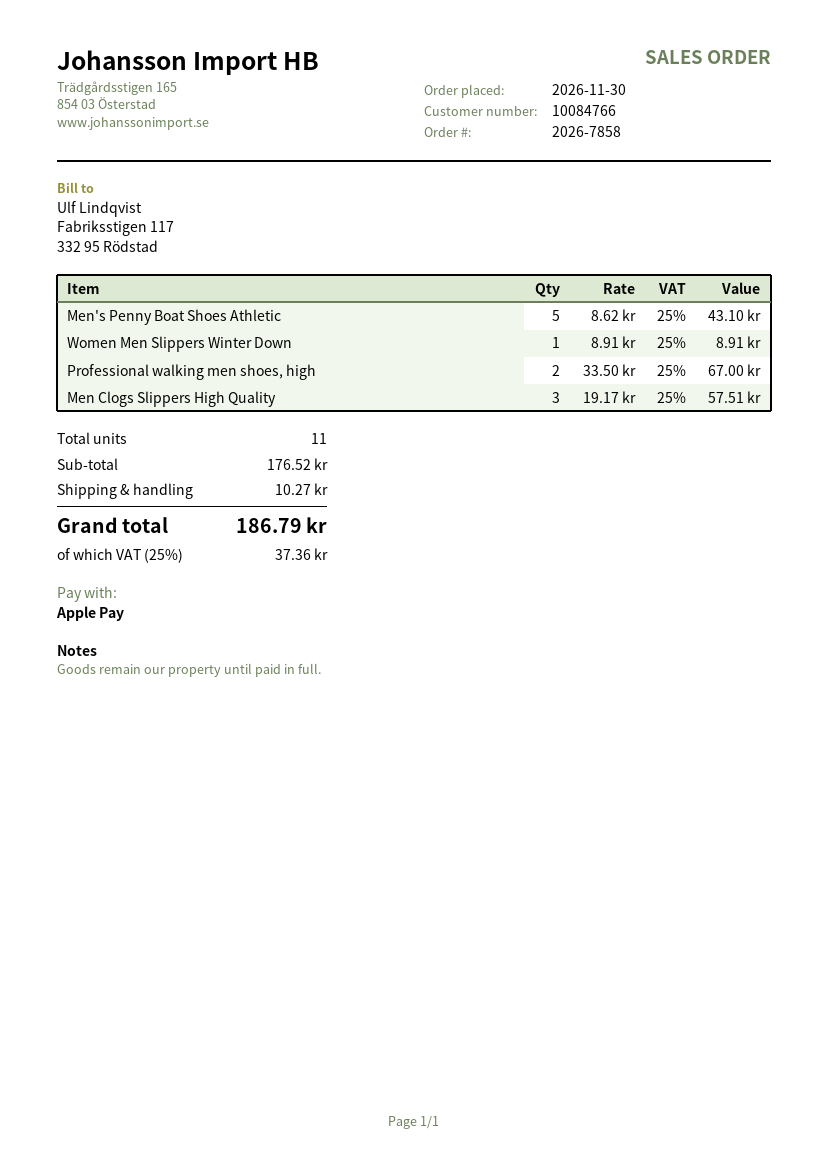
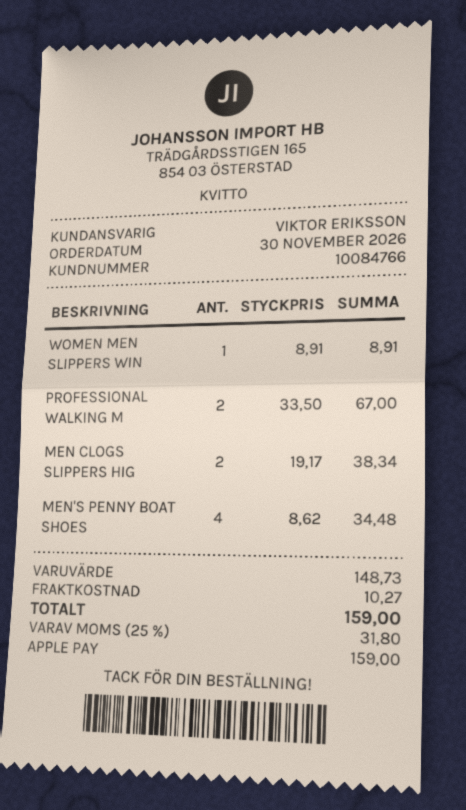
Men's Penny Boat Shoes Athletic: 5 x 8.62 = 43.10 -> 4 x 8.62 = 34.48
Men Clogs Slippers High Quality: 3 x 19.17 = 57.51 -> 2 x 19.17 = 38.34
subtotal: 176.52 -> 148.73
tax: 25% = 37.36 -> 25% = 31.80
total: 186.79 -> 159.00

